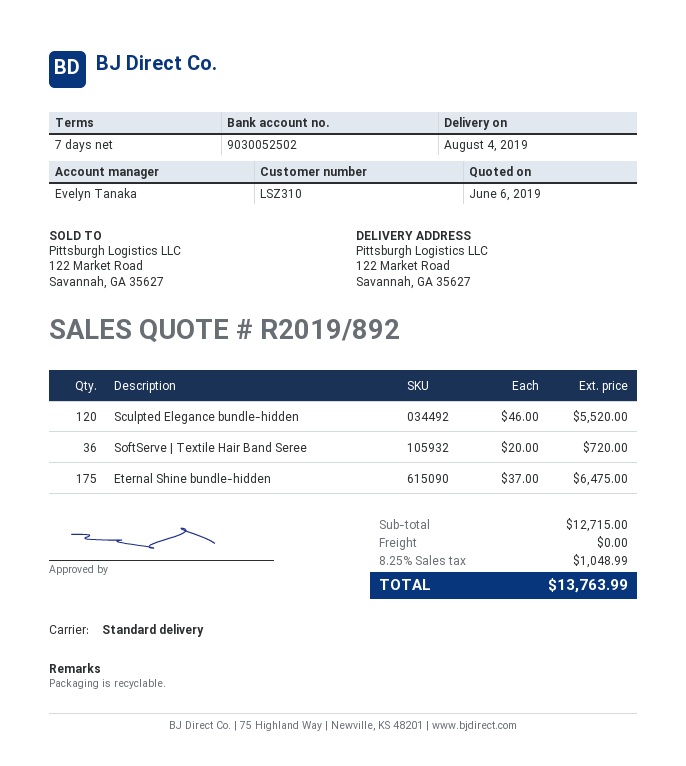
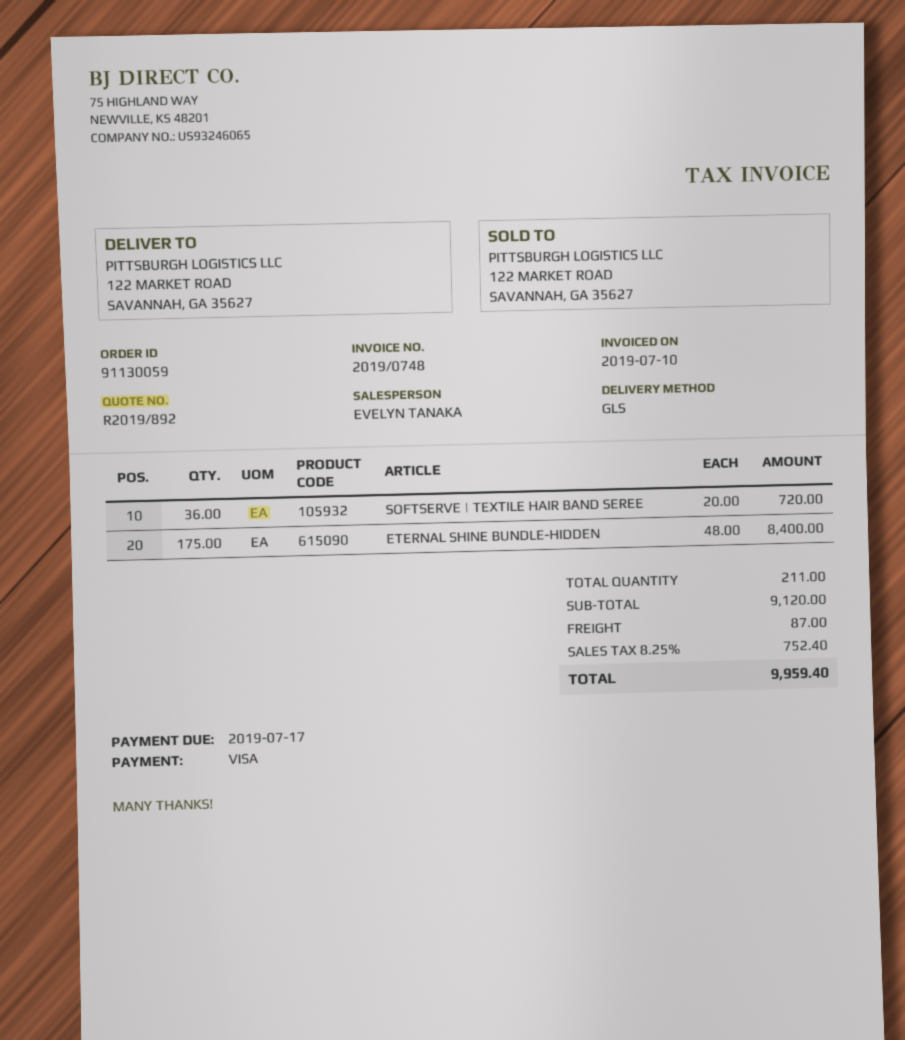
shipping method: standard -> GLS
Sculpted Elegance bundle-hidden: 120 x 46.00 = 5520.00 -> none
Eternal Shine bundle-hidden: 175 x 37.00 = 6475.00 -> 175 x 48.00 = 8400.00
subtotal: 12715.00 -> 9120.00
shipping: 0.00 -> 87.00
tax: 8.25% = 1048.99 -> 8.25% = 752.40
total: 13763.99 -> 9959.40

